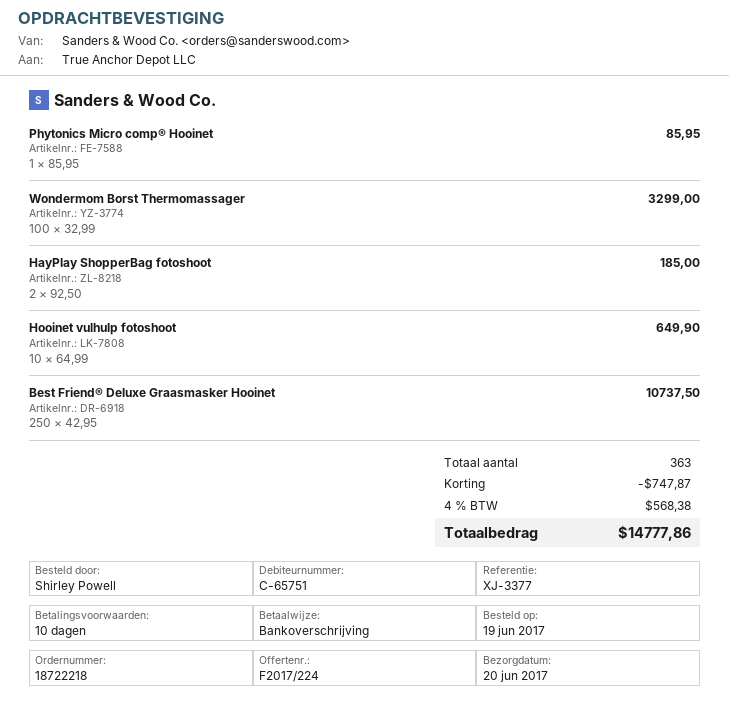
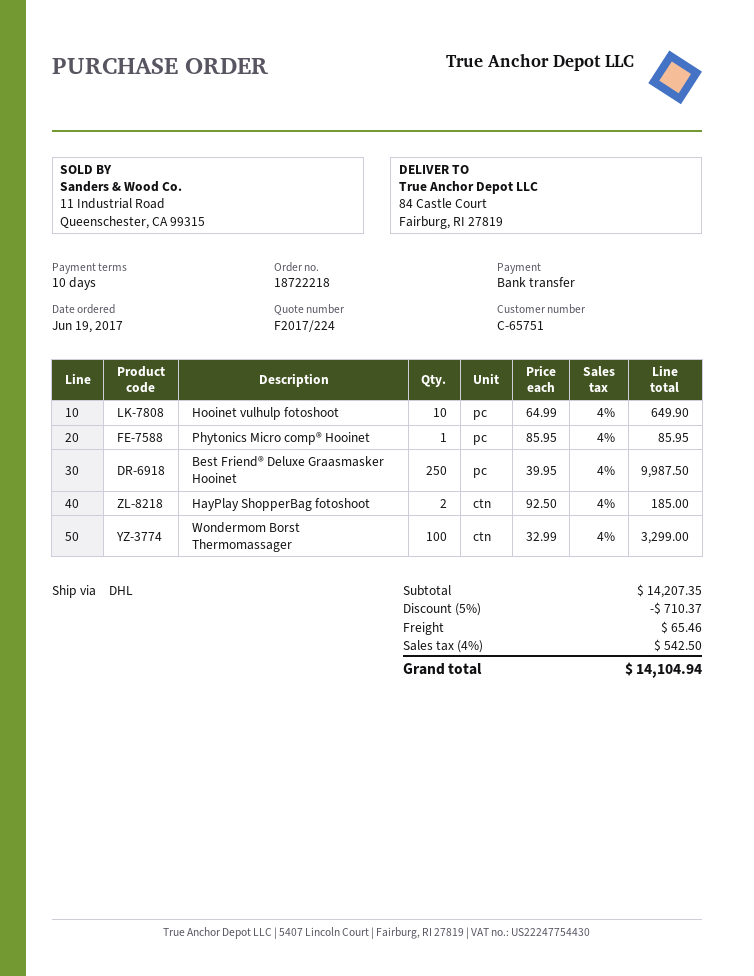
Best Friend® Deluxe Graasmasker Hooinet: 250 x 42.95 = 10737.50 -> 250 x 39.95 = 9987.50
discount: 747.87 -> 710.37
shipping: none -> 65.46
tax: 4% = 568.38 -> 4% = 542.50
total: 14777.86 -> 14104.94

